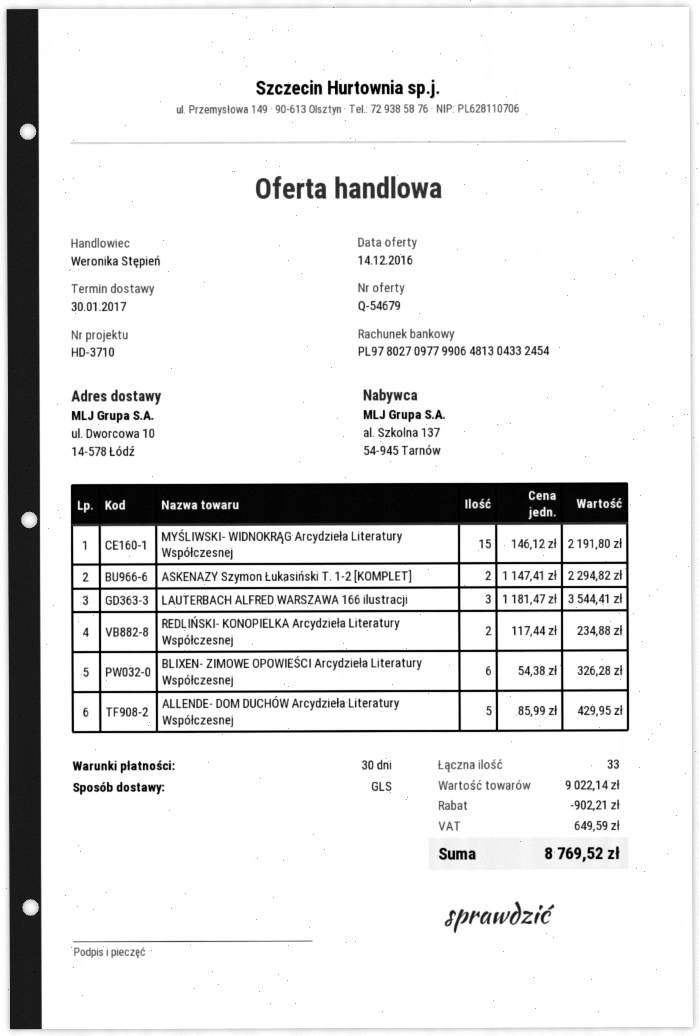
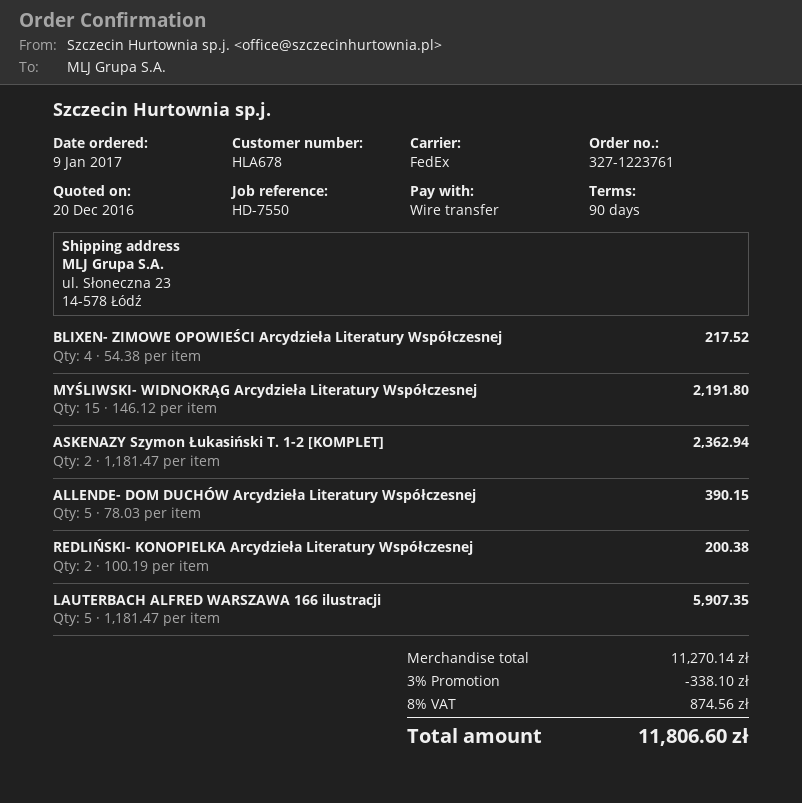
quote date: 2016-12-14 -> 2016-12-20
payment terms: 30 days -> 90 days
reference: HD-3710 -> HD-7550
shipping method: GLS -> FedEx
ship to: ul. Dworcowa 10, 14-578 Łódź -> ul. Słoneczna 23, 14-578 Łódź
ASKENAZY Szymon Łukasiński T. 1-2 [KOMPLET]: 2 x 1147.41 = 2294.82 -> 2 x 1181.47 = 2362.94
LAUTERBACH ALFRED WARSZAWA 166 ilustracji: 3 x 1181.47 = 3544.41 -> 5 x 1181.47 = 5907.35
REDLIŃSKI- KONOPIELKA Arcydzieła Literatury Współczesnej: 2 x 117.44 = 234.88 -> 2 x 100.19 = 200.38
BLIXEN- ZIMOWE OPOWIEŚCI Arcydzieła Literatury Współczesnej: 6 x 54.38 = 326.28 -> 4 x 54.38 = 217.52
ALLENDE- DOM DUCHÓW Arcydzieła Literatury Współczesnej: 5 x 85.99 = 429.95 -> 5 x 78.03 = 390.15
subtotal: 9022.14 -> 11270.14
discount: 902.21 -> 338.10
tax: 649.59 -> 874.56
total: 8769.52 -> 11806.60

